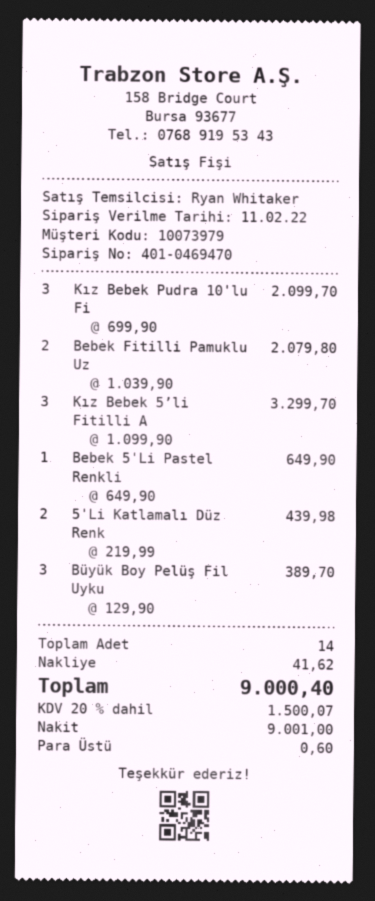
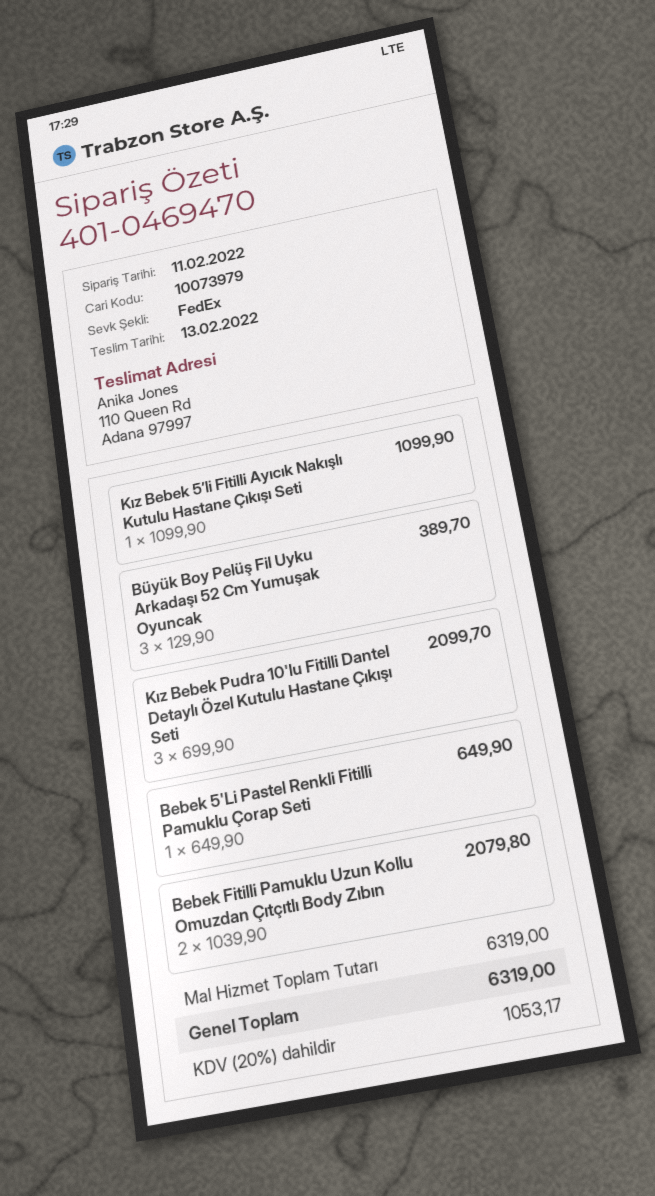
Kız Bebek 5’li Fitilli A: 3 x 1099.90 = 3299.70 -> 1 x 1099.90 = 1099.90
5'Li Katlamalı Düz Renk: 2 x 219.99 = 439.98 -> none
shipping: 41.62 -> none
tax: 20% = 1500.07 -> 20% = 1053.17
total: 9000.40 -> 6319.00

